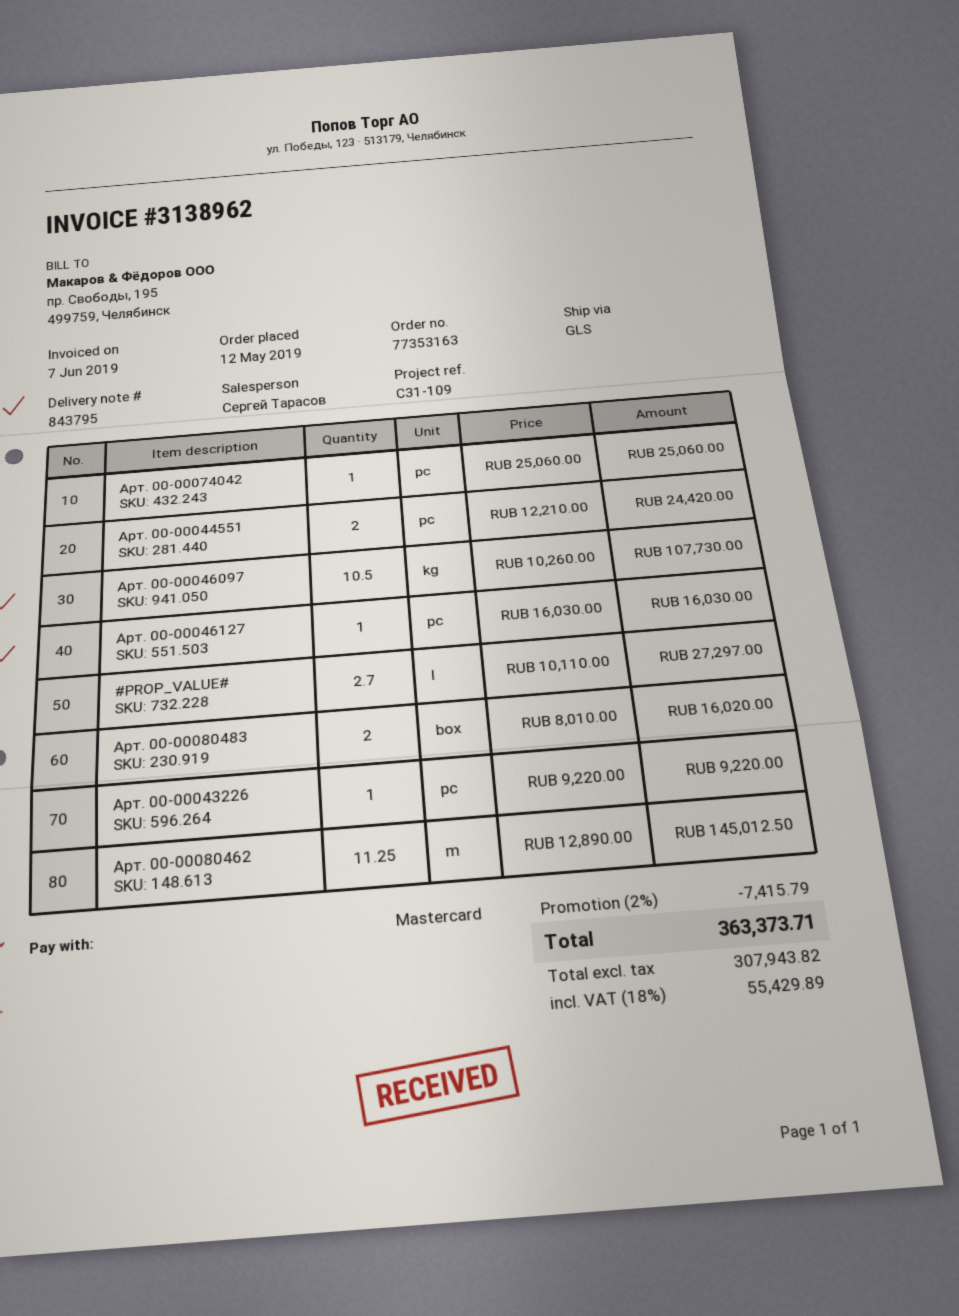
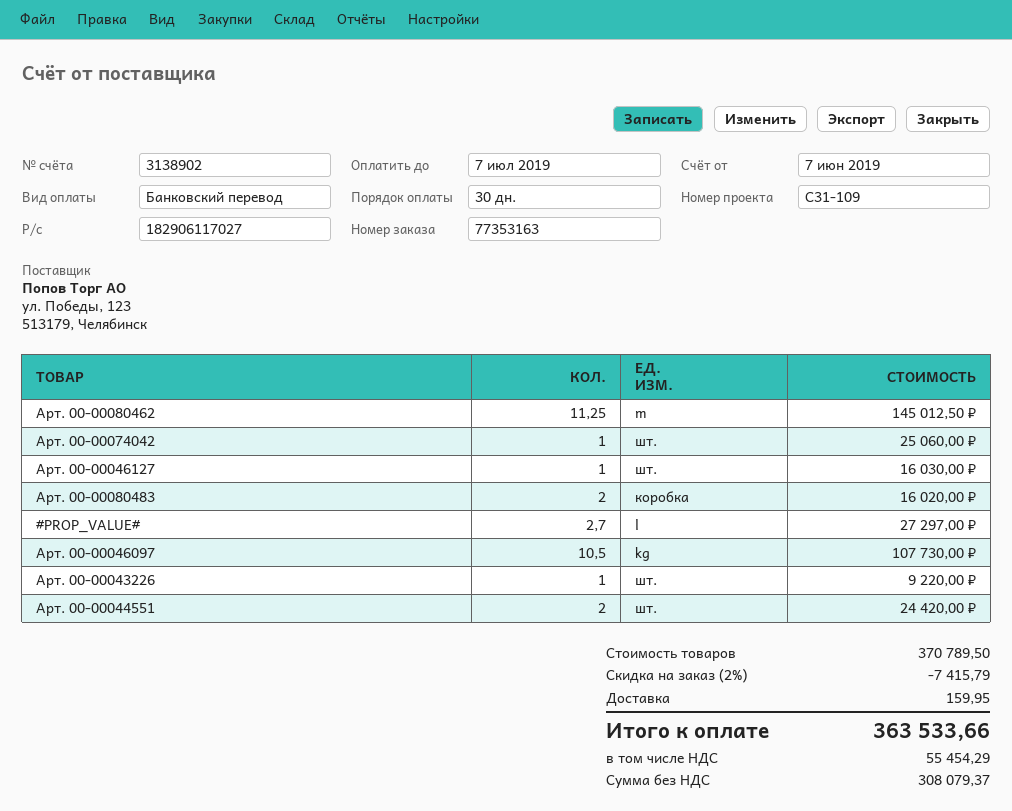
invoice number: 3138962 -> 3138902
payment method: Mastercard -> bank transfer
shipping: none -> 159.95
net: 307943.82 -> 308079.37
tax: 55429.89 -> 55454.29
total: 363373.71 -> 363533.66

